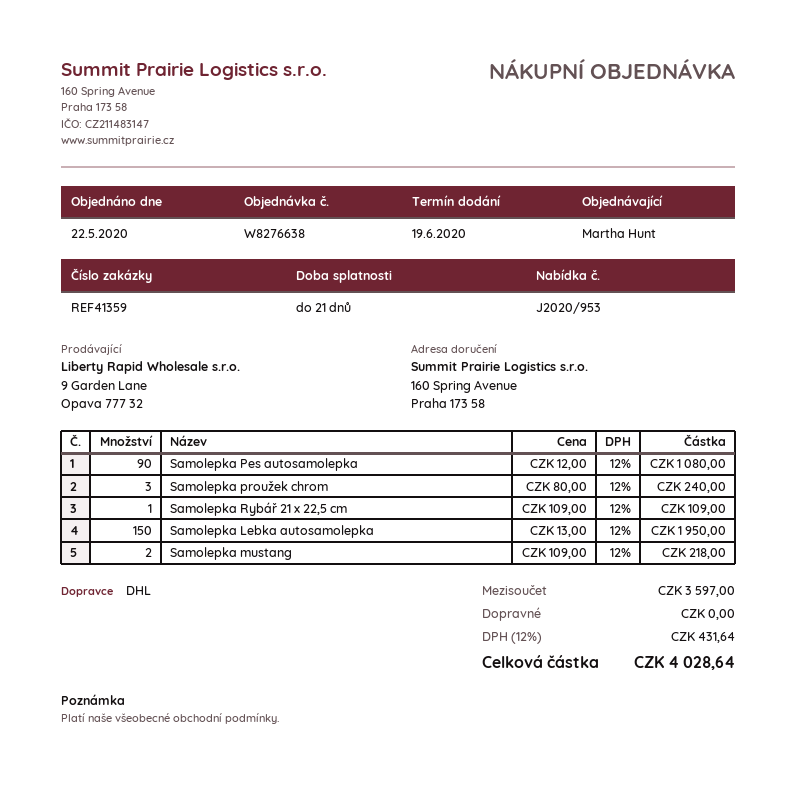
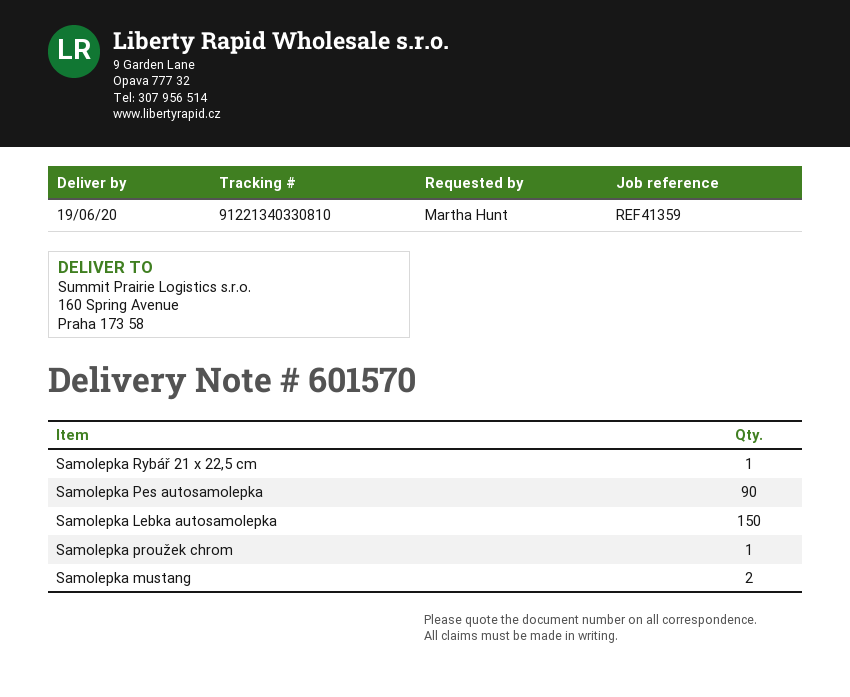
Samolepka proužek chrom: 3 -> 1

